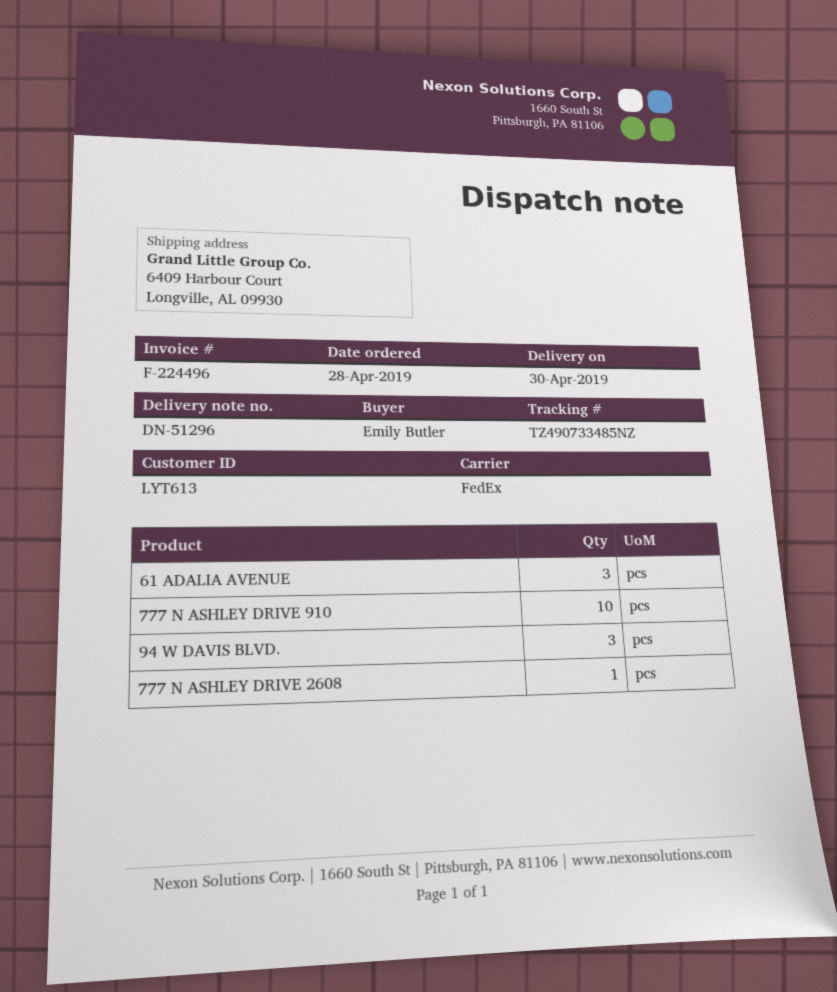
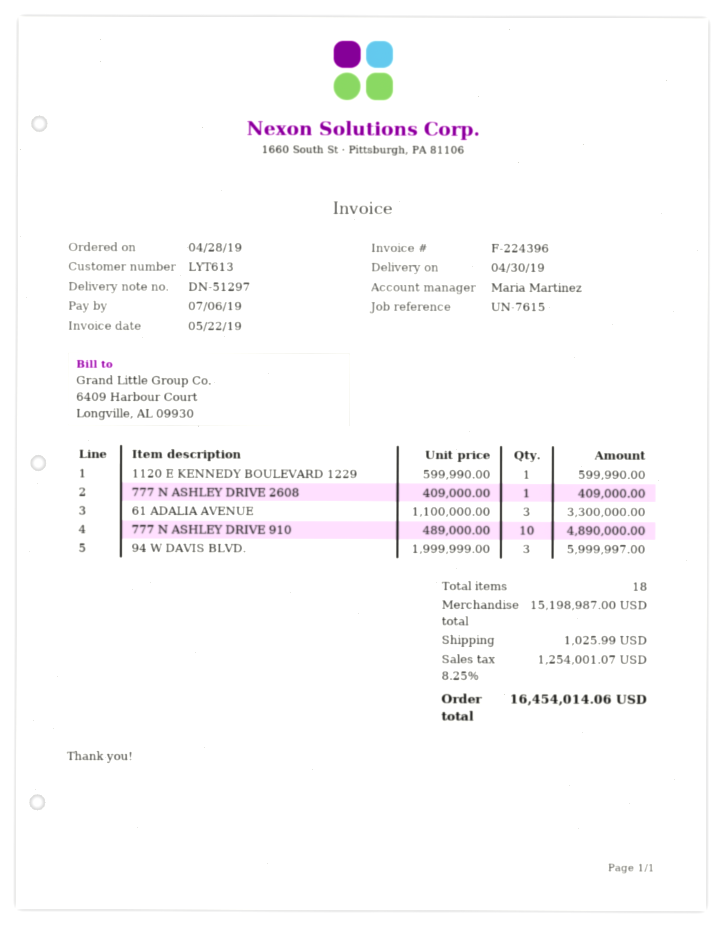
delivery note number: DN-51296 -> DN-51297
invoice number: F-224496 -> F-224396
1120 E KENNEDY BOULEVARD 1229: none -> 1

